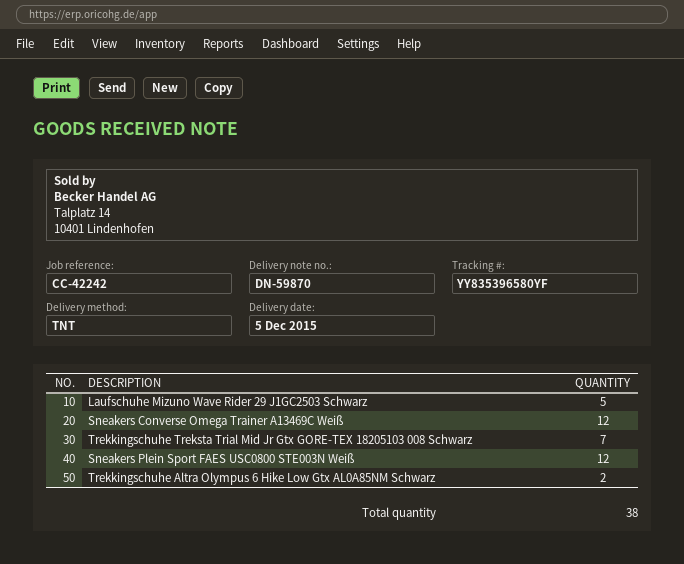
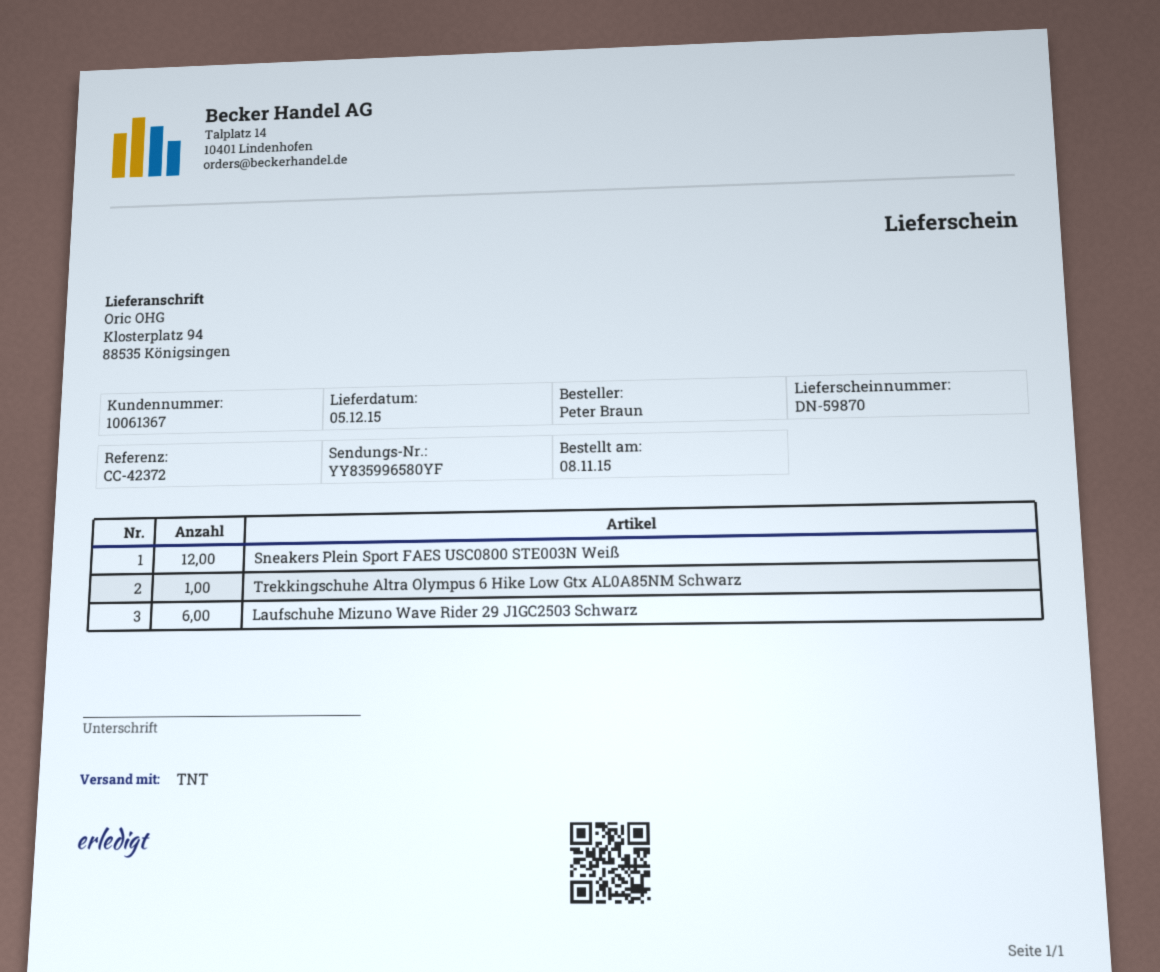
reference: CC-42242 -> CC-42372
tracking number: YY835396580YF -> YY835996580YF
Laufschuhe Mizuno Wave Rider 29 J1GC2503 Schwarz: 5 -> 6
Sneakers Converse Omega Trainer A13469C Weiß: 12 -> none
Trekkingschuhe Treksta Trial Mid Jr Gtx GORE-TEX 18205103 008 Schwarz: 7 -> none
Trekkingschuhe Altra Olympus 6 Hike Low Gtx AL0A85NM Schwarz: 2 -> 1

